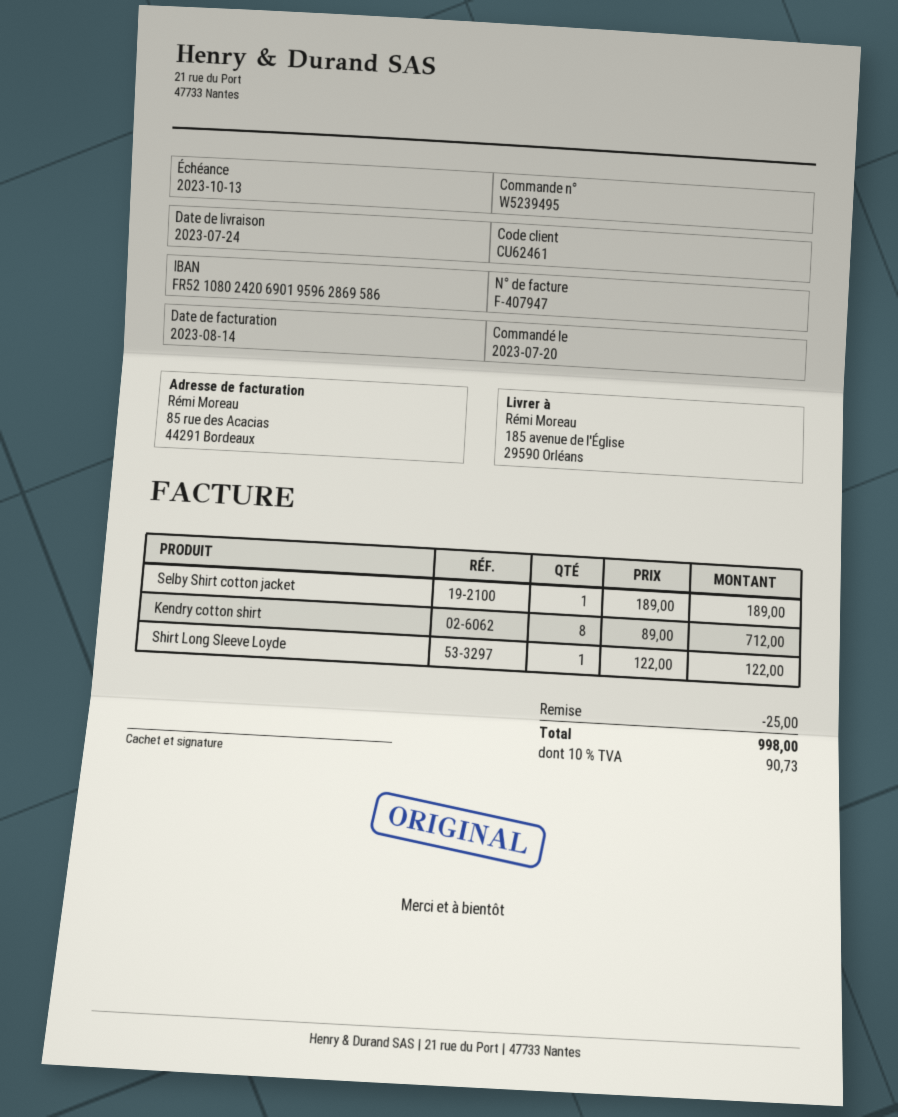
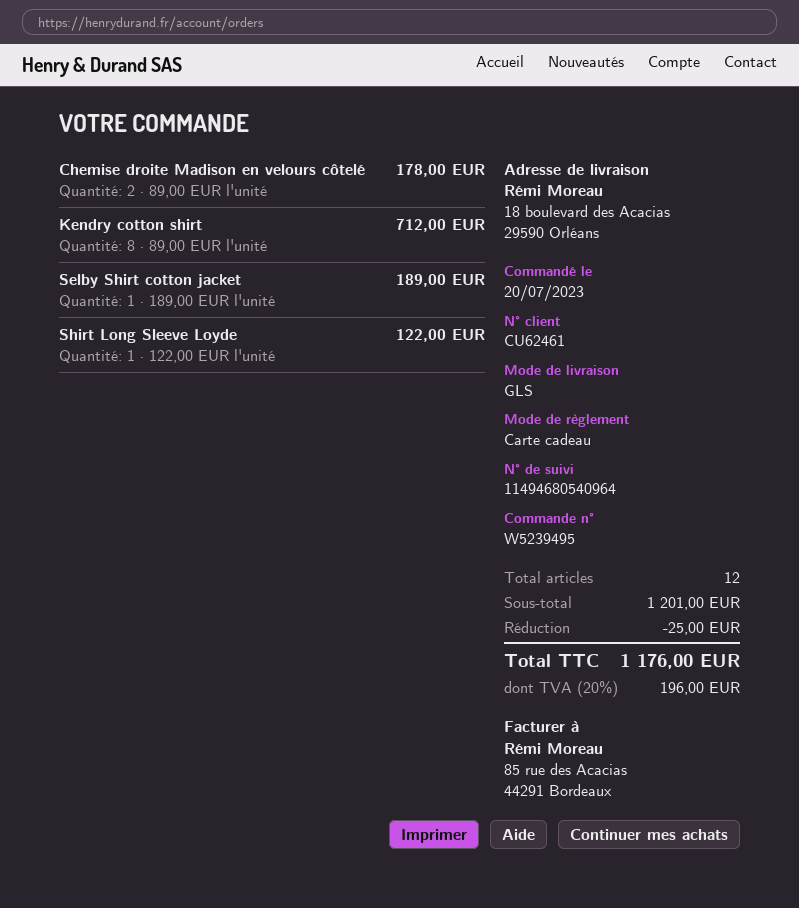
ship to: 185 avenue de l'Église, 29590 Orléans -> 18 boulevard des Acacias, 29590 Orléans
Chemise droite Madison en velours côtelé: none -> 2 x 89.00 = 178.00
tax: 10% = 90.73 -> 20% = 196.00
total: 998.00 -> 1176.00

